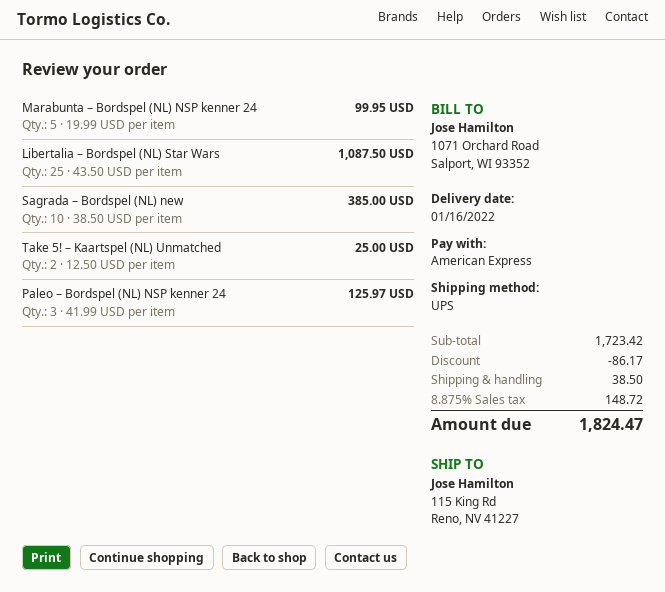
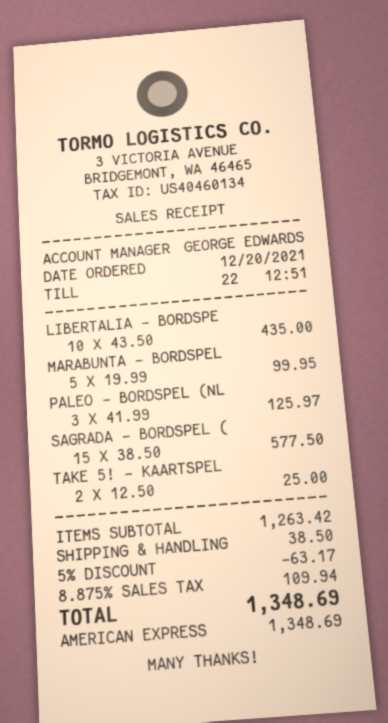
Libertalia – Bordspel (NL) Star Wars: 25 x 43.50 = 1087.50 -> 10 x 43.50 = 435.00
Sagrada – Bordspel (NL) new: 10 x 38.50 = 385.00 -> 15 x 38.50 = 577.50
subtotal: 1723.42 -> 1263.42
discount: 86.17 -> 63.17
tax: 8.875% = 148.72 -> 8.875% = 109.94
total: 1824.47 -> 1348.69

